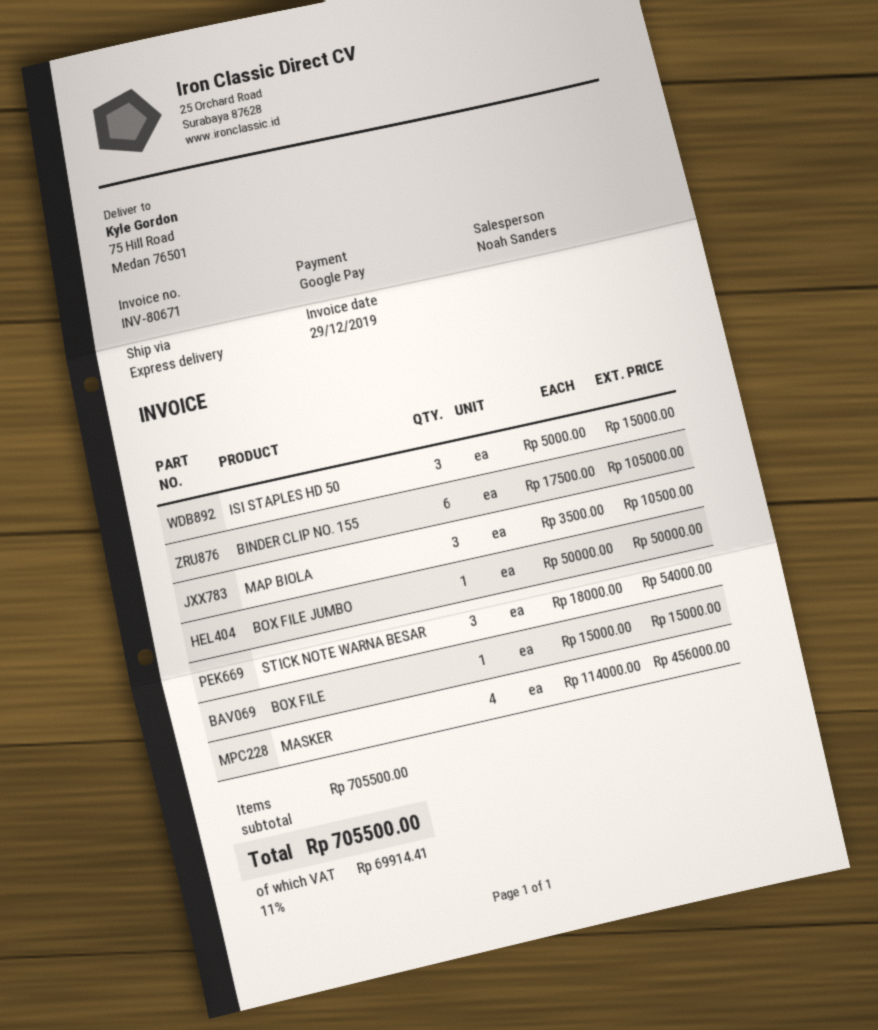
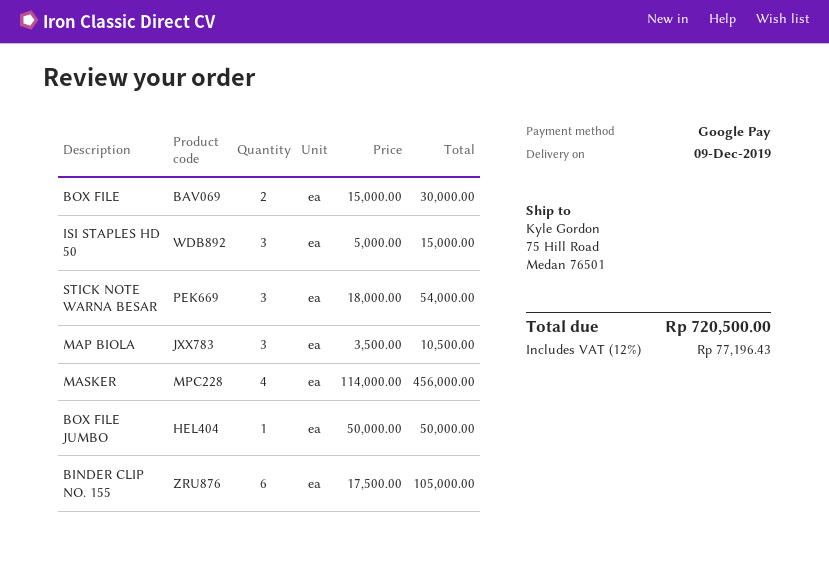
BOX FILE: 1 x 15000.00 = 15000.00 -> 2 x 15000.00 = 30000.00
tax: 11% = 69914.41 -> 12% = 77196.43
total: 705500.00 -> 720500.00

